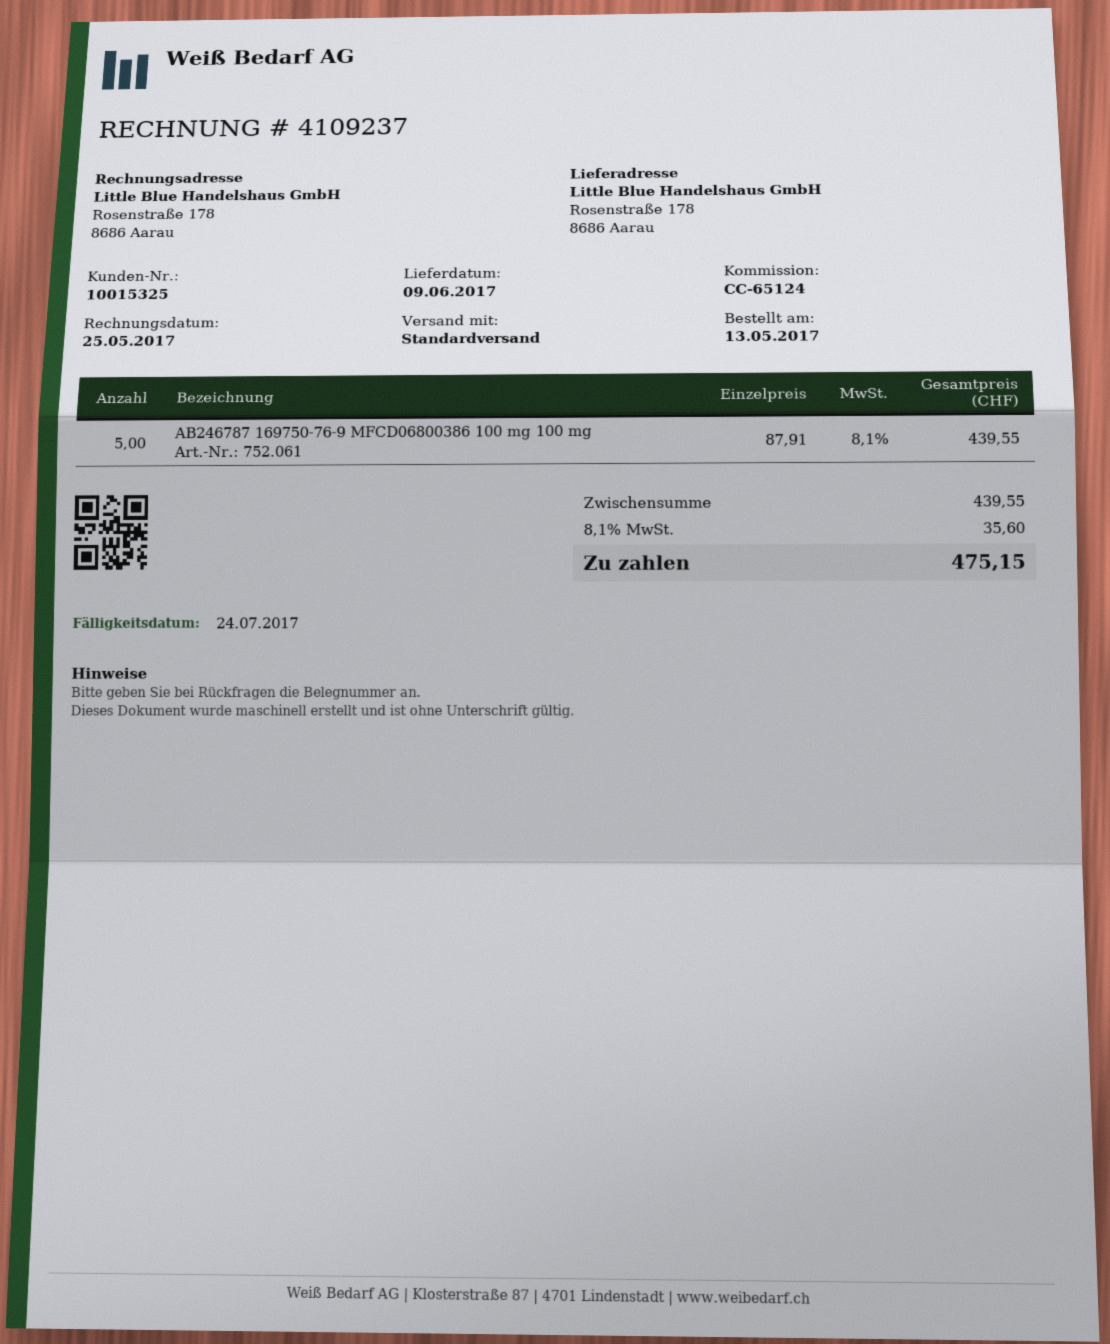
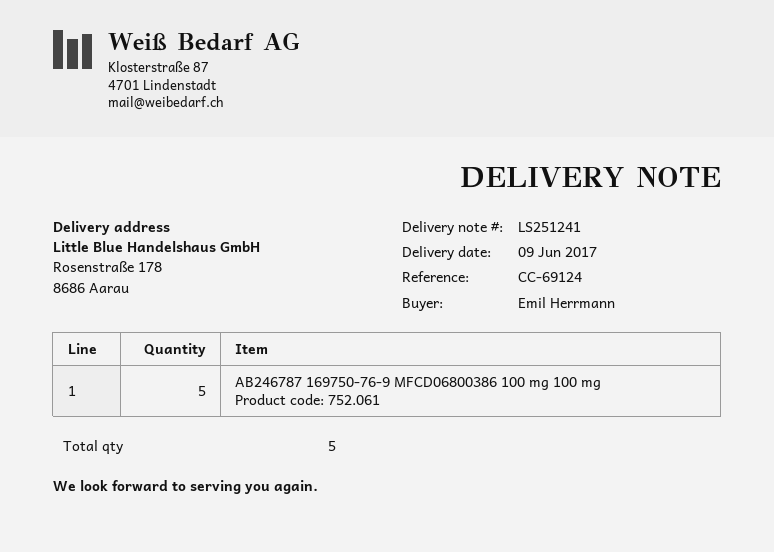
reference: CC-65124 -> CC-69124

